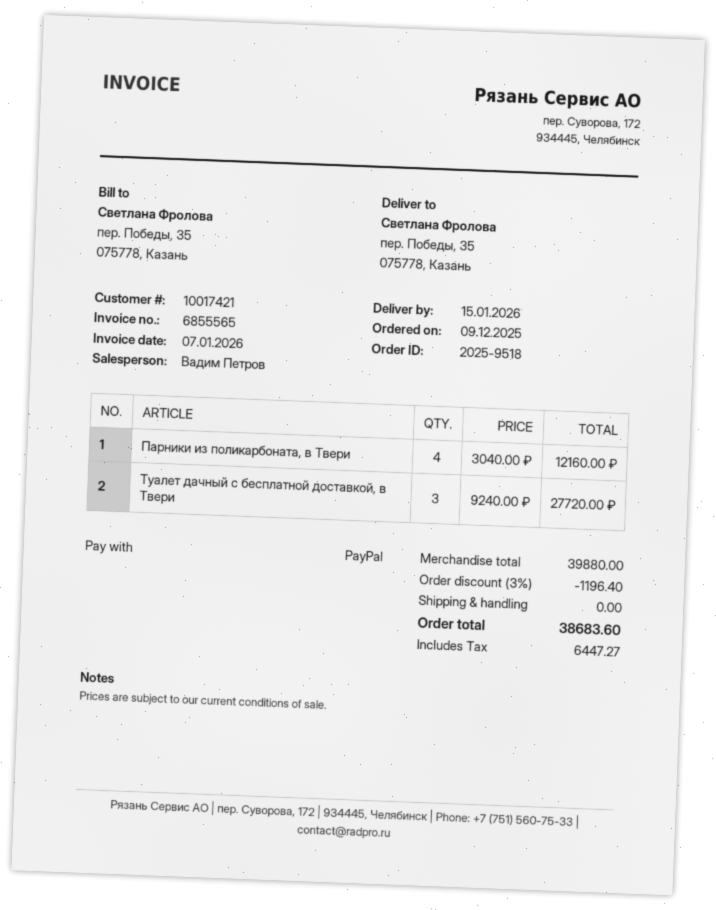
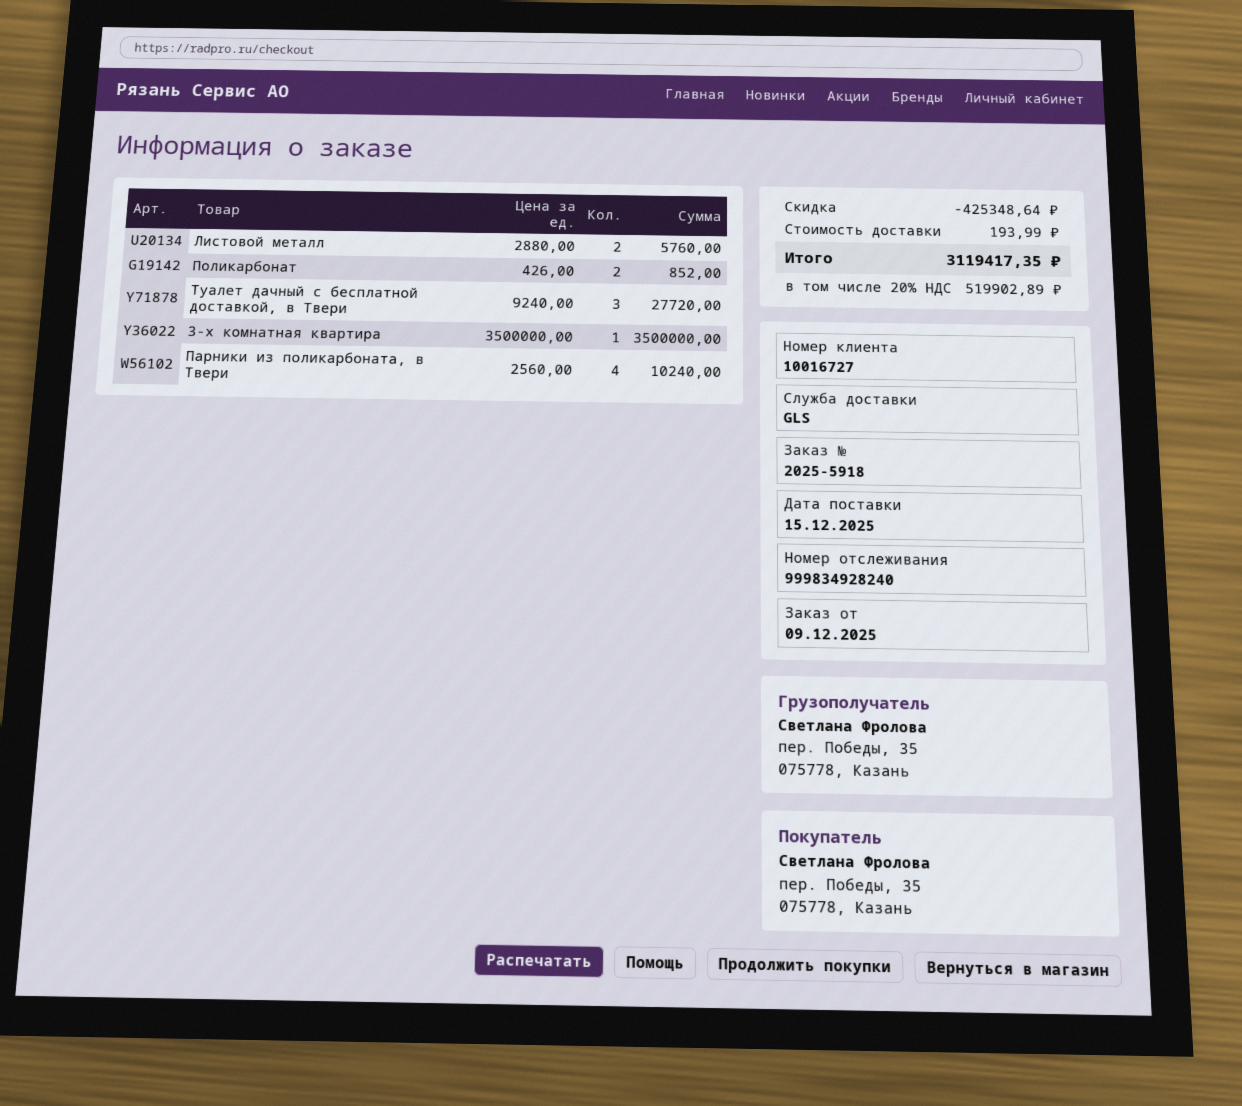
order number: 2025-9518 -> 2025-5918
delivery date: 2026-01-15 -> 2025-12-15
customer number: 10017421 -> 10016727
Парники из поликарбоната, в Твери: 4 x 3040.00 = 12160.00 -> 4 x 2560.00 = 10240.00
Листовой металл: none -> 2 x 2880.00 = 5760.00
Поликарбонат: none -> 2 x 426.00 = 852.00
3-х комнатная квартира: none -> 1 x 3500000.00 = 3500000.00
discount: 1196.40 -> 425348.64
shipping: 0.00 -> 193.99
tax: 6447.27 -> 519902.89
total: 38683.60 -> 3119417.35

